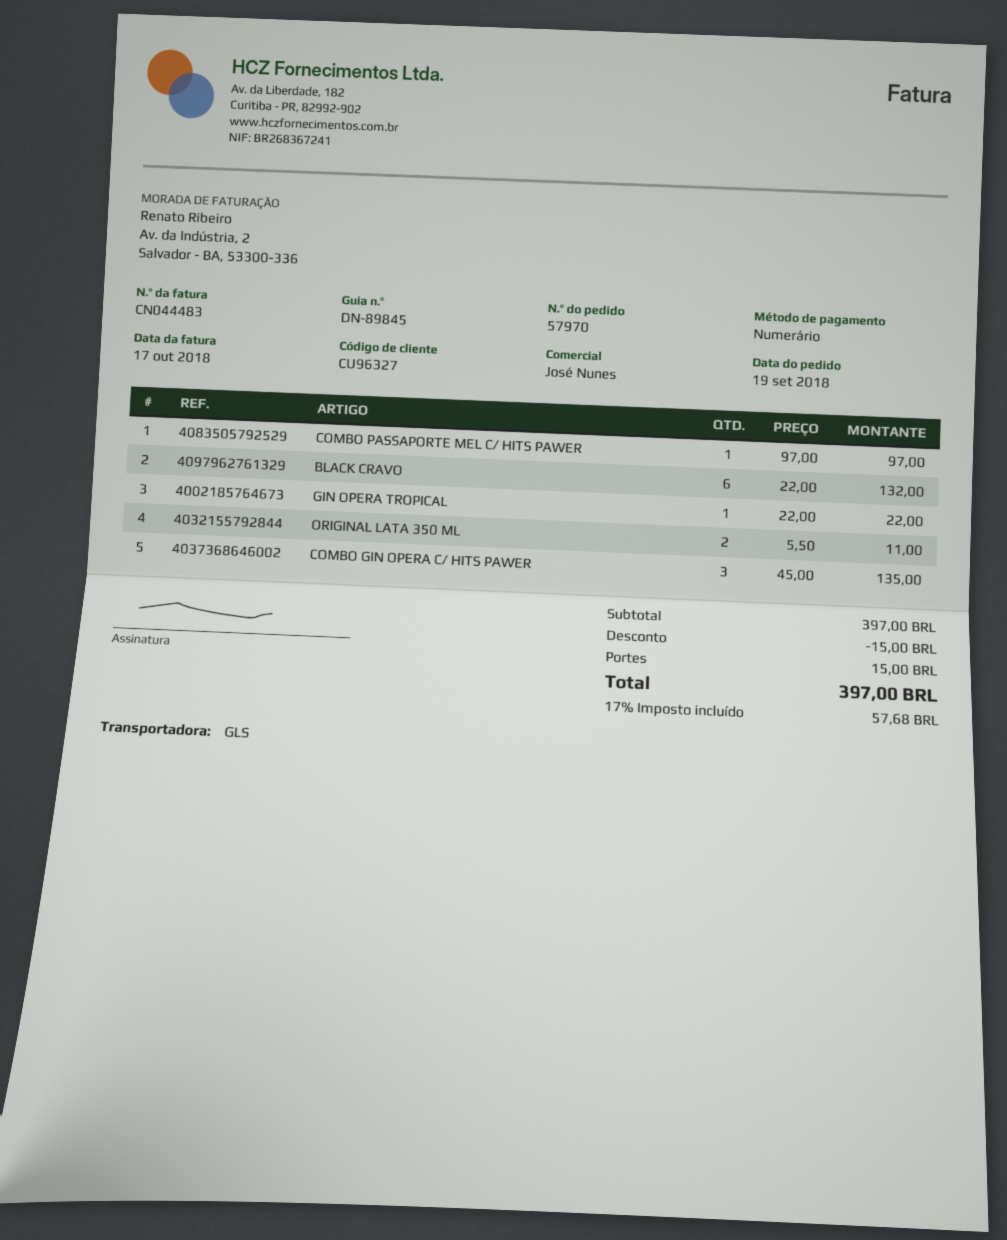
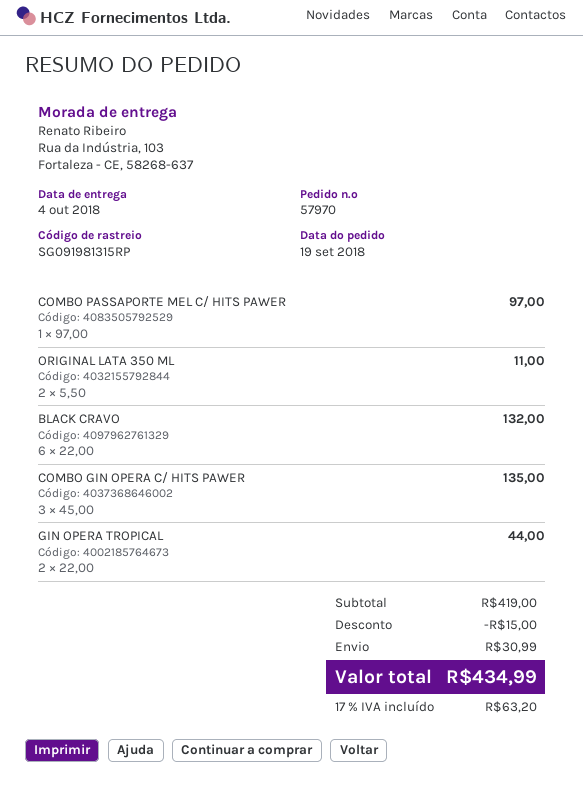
GIN OPERA TROPICAL: 1 x 22.00 = 22.00 -> 2 x 22.00 = 44.00
subtotal: 397.00 -> 419.00
shipping: 15.00 -> 30.99
tax: 17% = 57.68 -> 17% = 63.20
total: 397.00 -> 434.99

